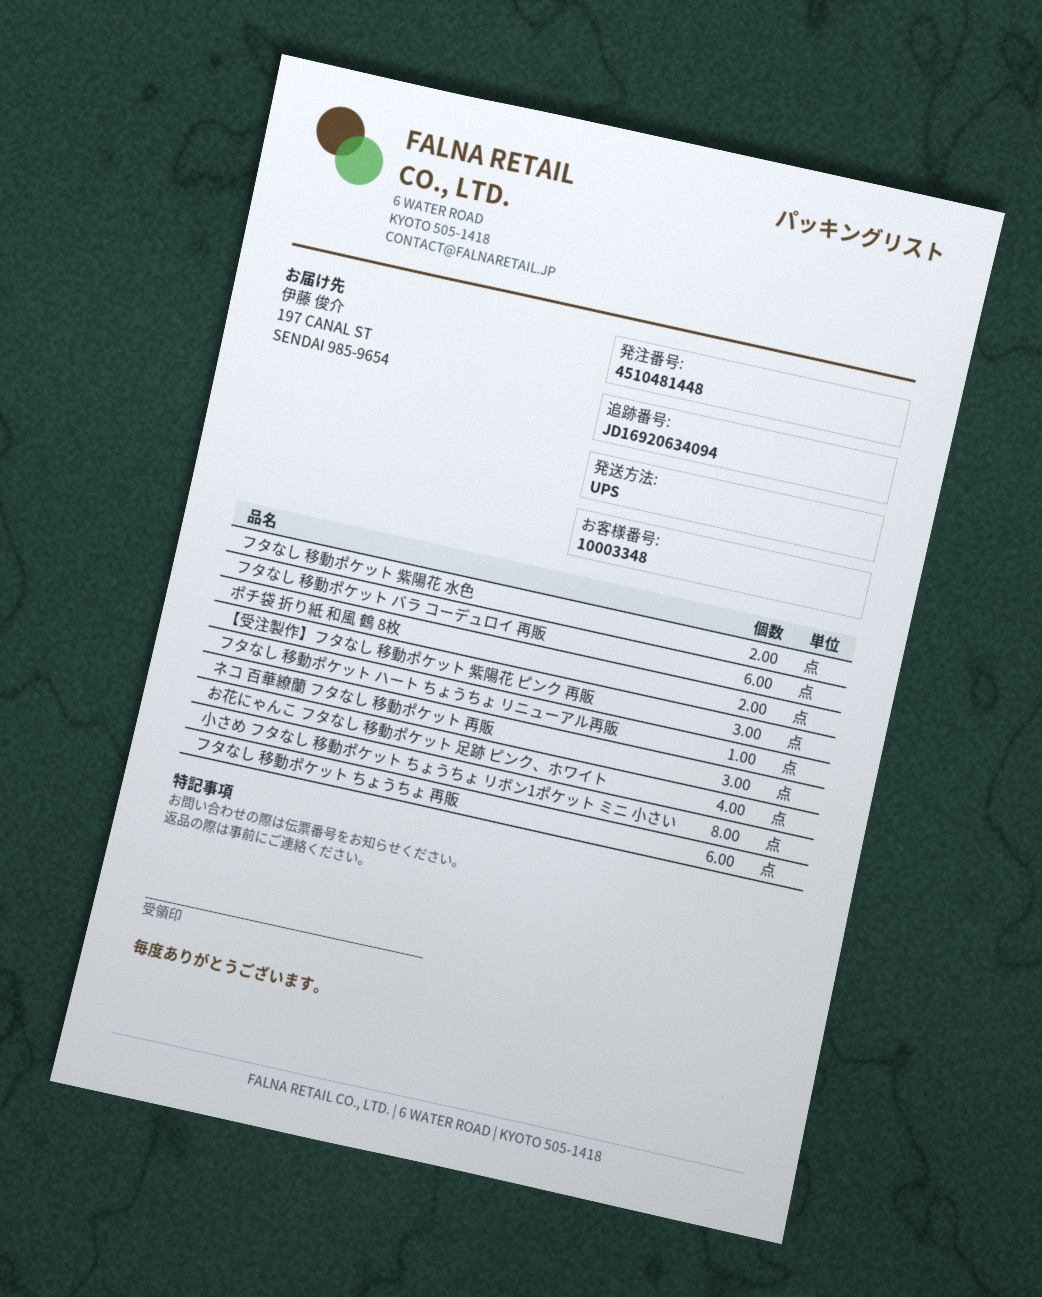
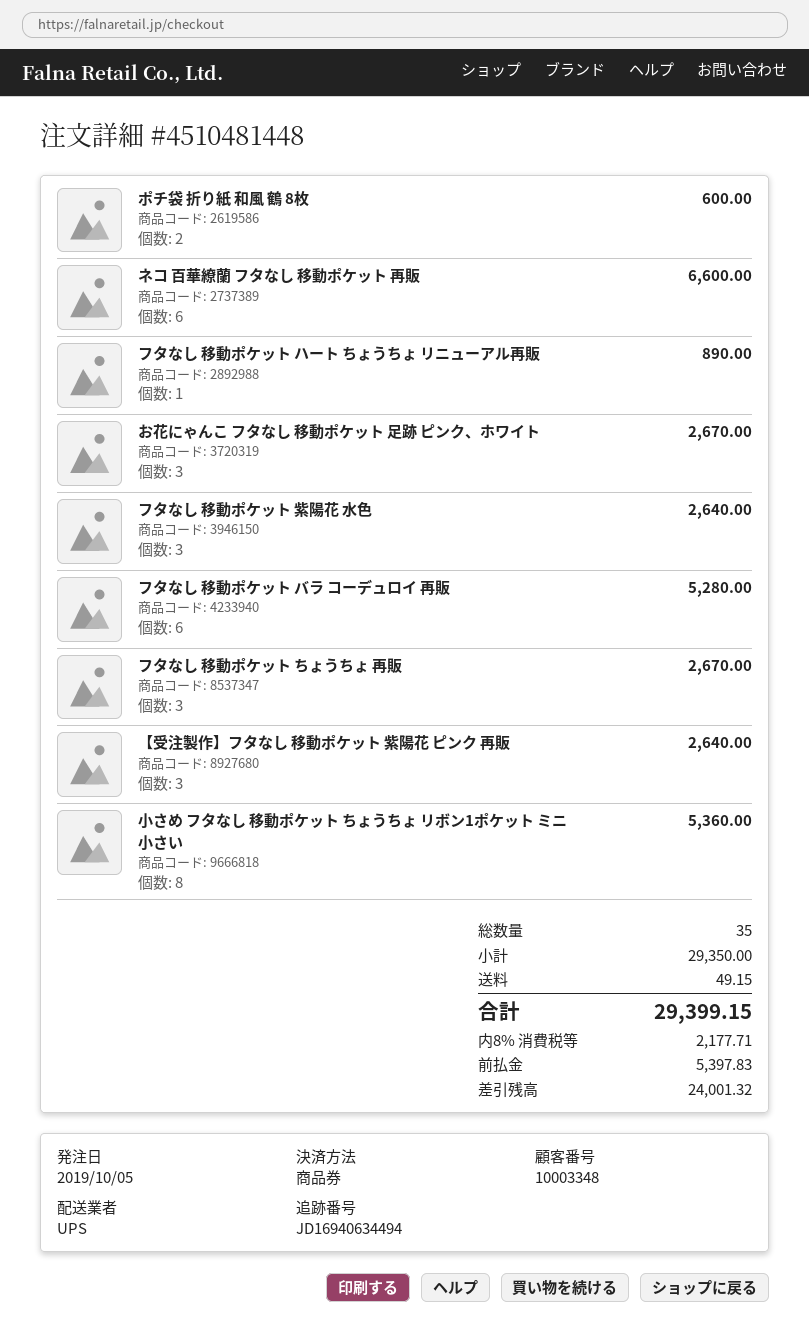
tracking number: JD16920634094 -> JD16940634494
フタなし 移動ポケット 紫陽花 水色: 2 -> 3
ネコ 百華繚蘭 フタなし 移動ポケット 再販: 3 -> 6
お花にゃんこ フタなし 移動ポケット 足跡 ピンク、ホワイト: 4 -> 3
フタなし 移動ポケット ちょうちょ 再販: 6 -> 3

